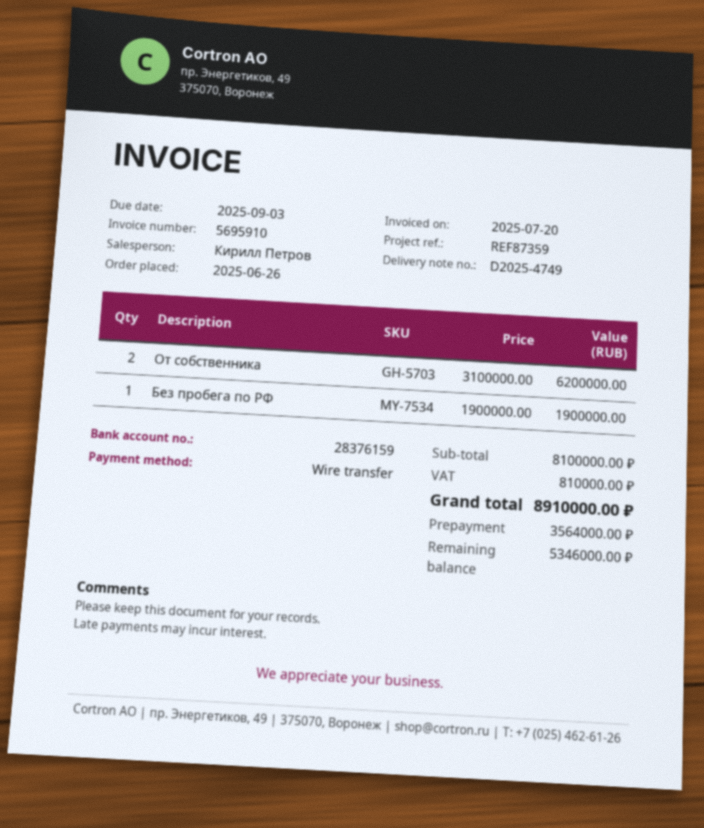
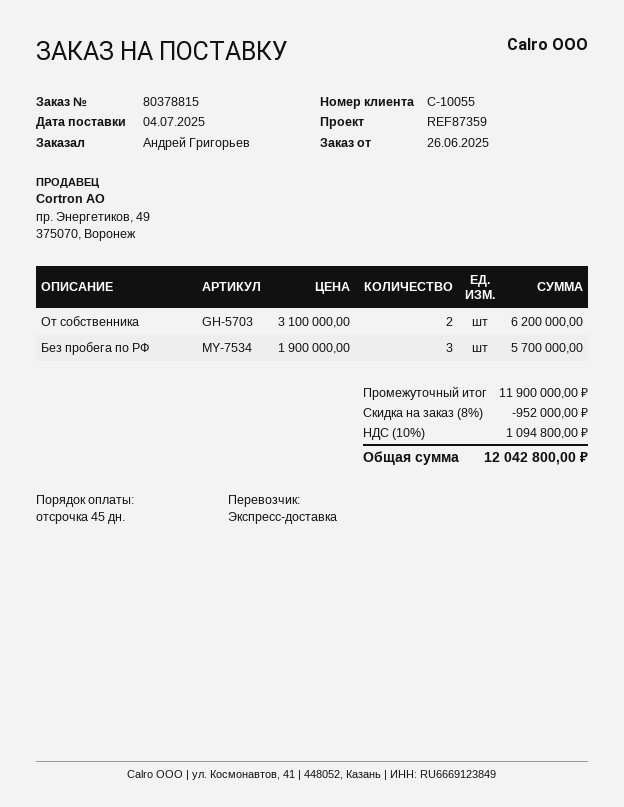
Без пробега по РФ: 1 x 1900000.00 = 1900000.00 -> 3 x 1900000.00 = 5700000.00
subtotal: 8100000.00 -> 11900000.00
discount: none -> 8% = 952000.00
tax: 810000.00 -> 1094800.00
total: 8910000.00 -> 12042800.00

